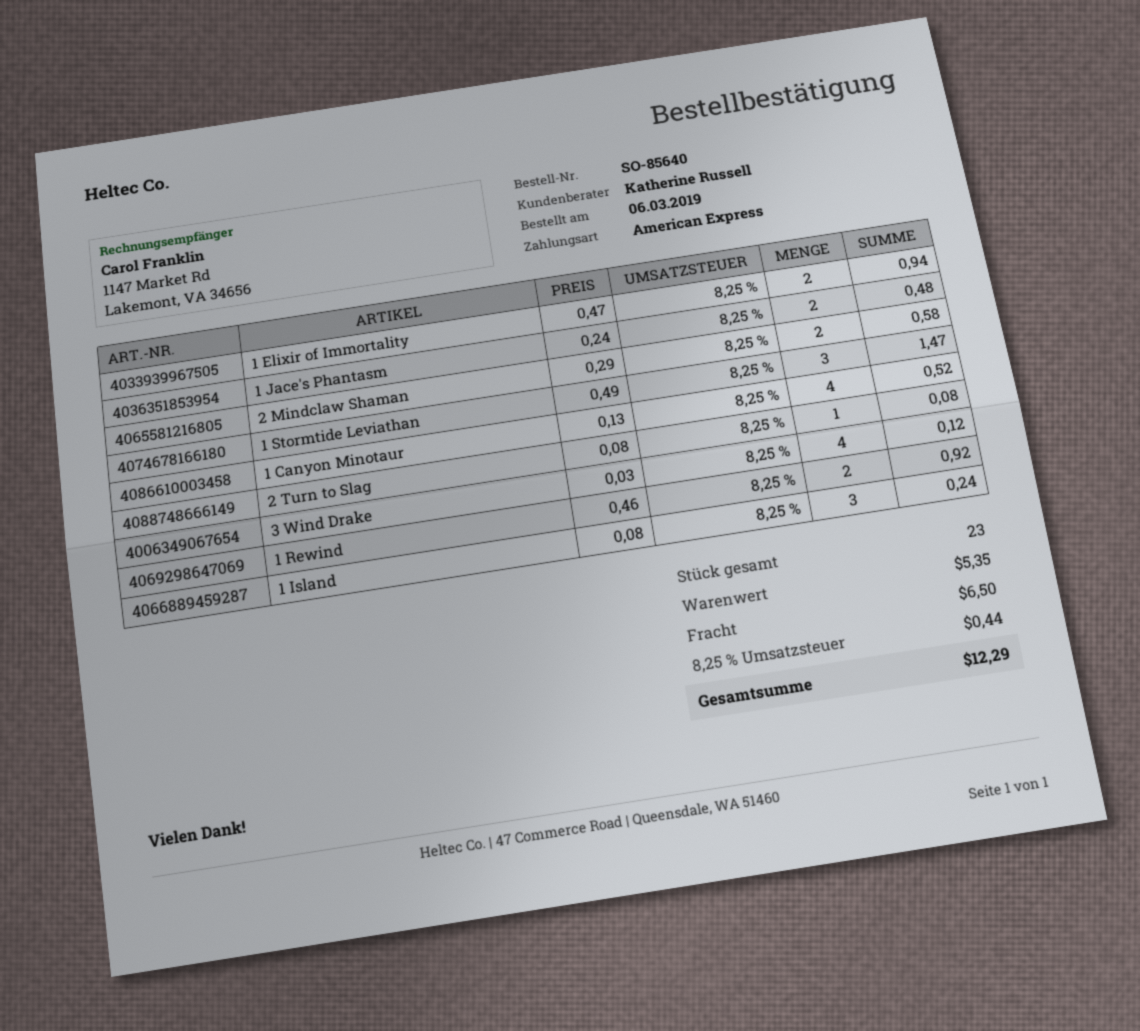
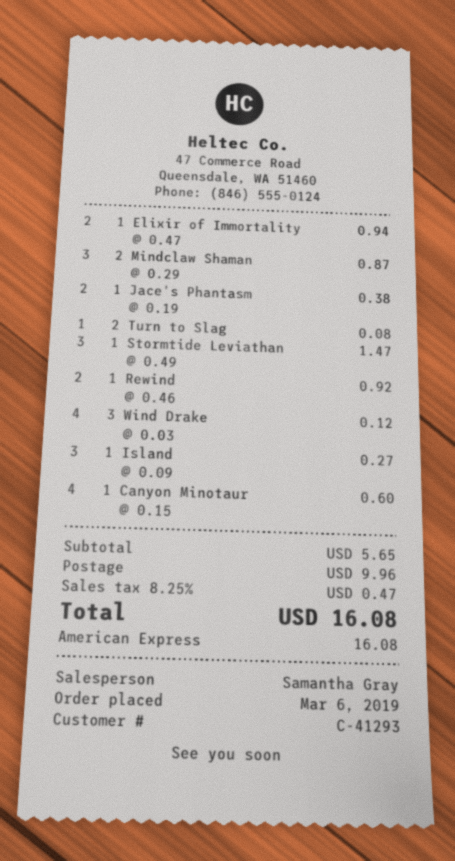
sales rep: Katherine Russell -> Samantha Gray
1 Jace's Phantasm: 2 x 0.24 = 0.48 -> 2 x 0.19 = 0.38
2 Mindclaw Shaman: 2 x 0.29 = 0.58 -> 3 x 0.29 = 0.87
1 Canyon Minotaur: 4 x 0.13 = 0.52 -> 4 x 0.15 = 0.60
1 Island: 3 x 0.08 = 0.24 -> 3 x 0.09 = 0.27
subtotal: 5.35 -> 5.65
shipping: 6.50 -> 9.96
tax: 8.25% = 0.44 -> 8.25% = 0.47
total: 12.29 -> 16.08

